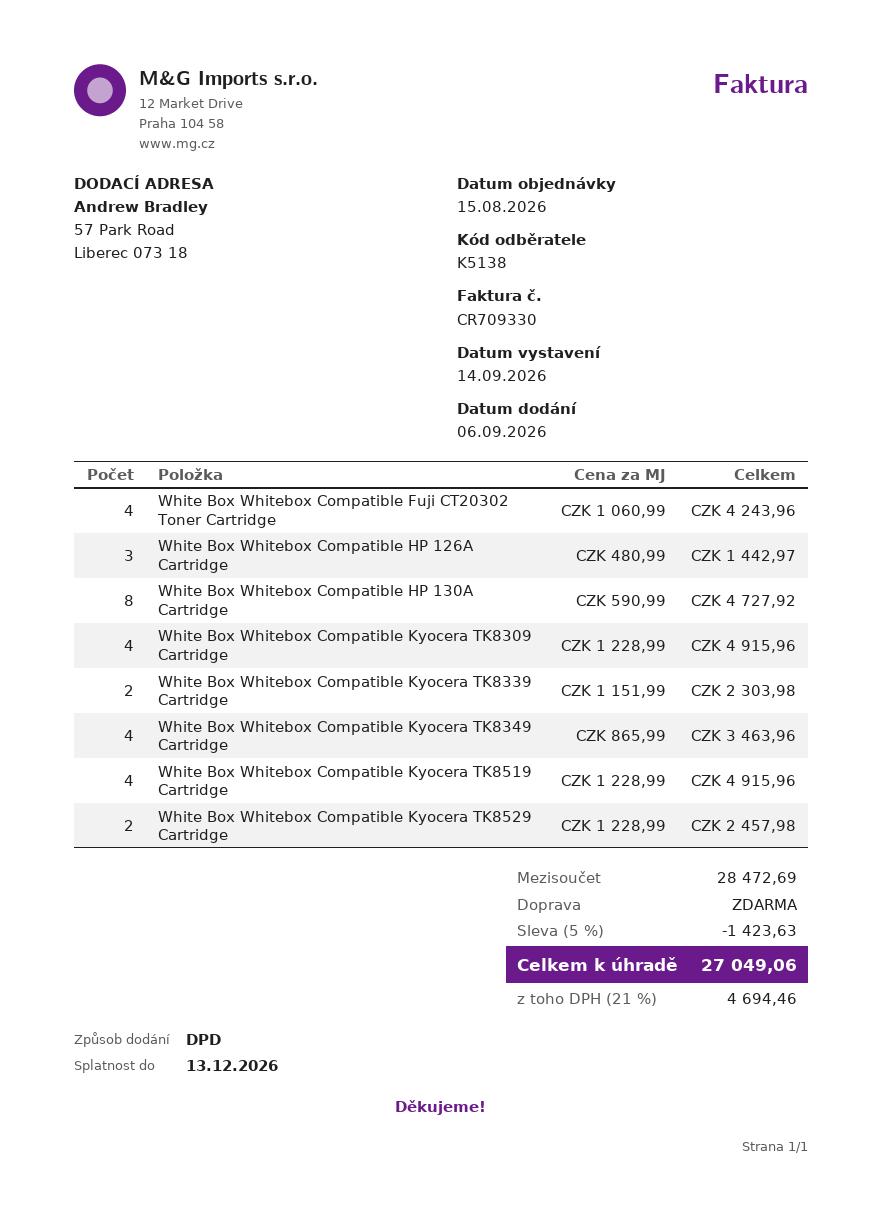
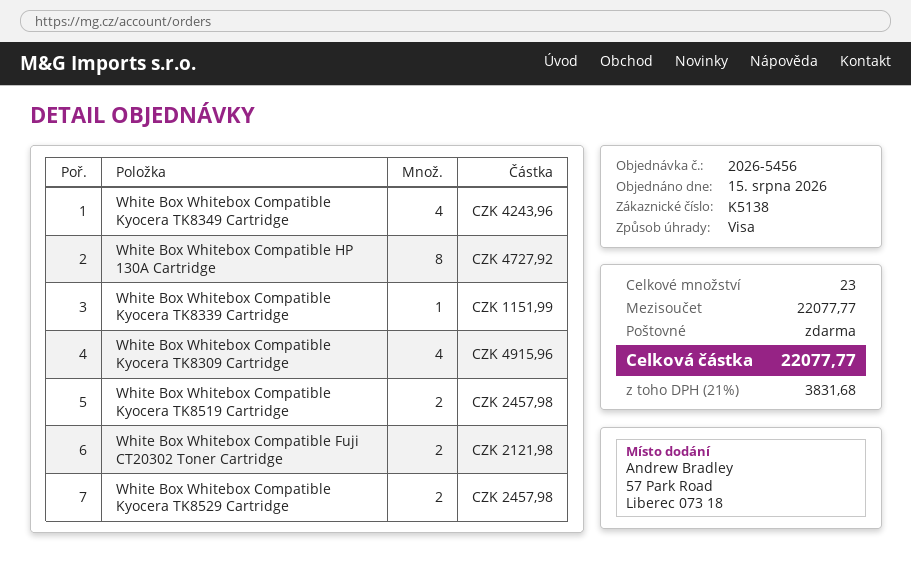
White Box Whitebox Compatible Fuji CT20302 Toner Cartridge: 4 for 4243.96 -> 2 for 2121.98
White Box Whitebox Compatible HP 126A Cartridge: 3 for 1442.97 -> none
White Box Whitebox Compatible Kyocera TK8339 Cartridge: 2 for 2303.98 -> 1 for 1151.99
White Box Whitebox Compatible Kyocera TK8349 Cartridge: 4 for 3463.96 -> 4 for 4243.96
White Box Whitebox Compatible Kyocera TK8519 Cartridge: 4 for 4915.96 -> 2 for 2457.98
subtotal: 28472.69 -> 22077.77
discount: 5% = 1423.63 -> none
tax: 21% = 4694.46 -> 21% = 3831.68
total: 27049.06 -> 22077.77

